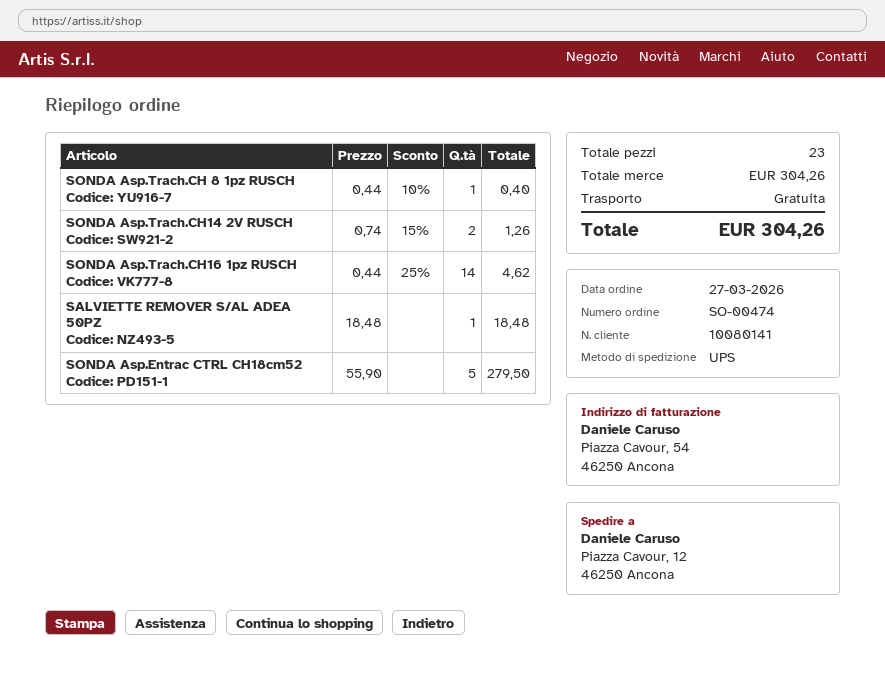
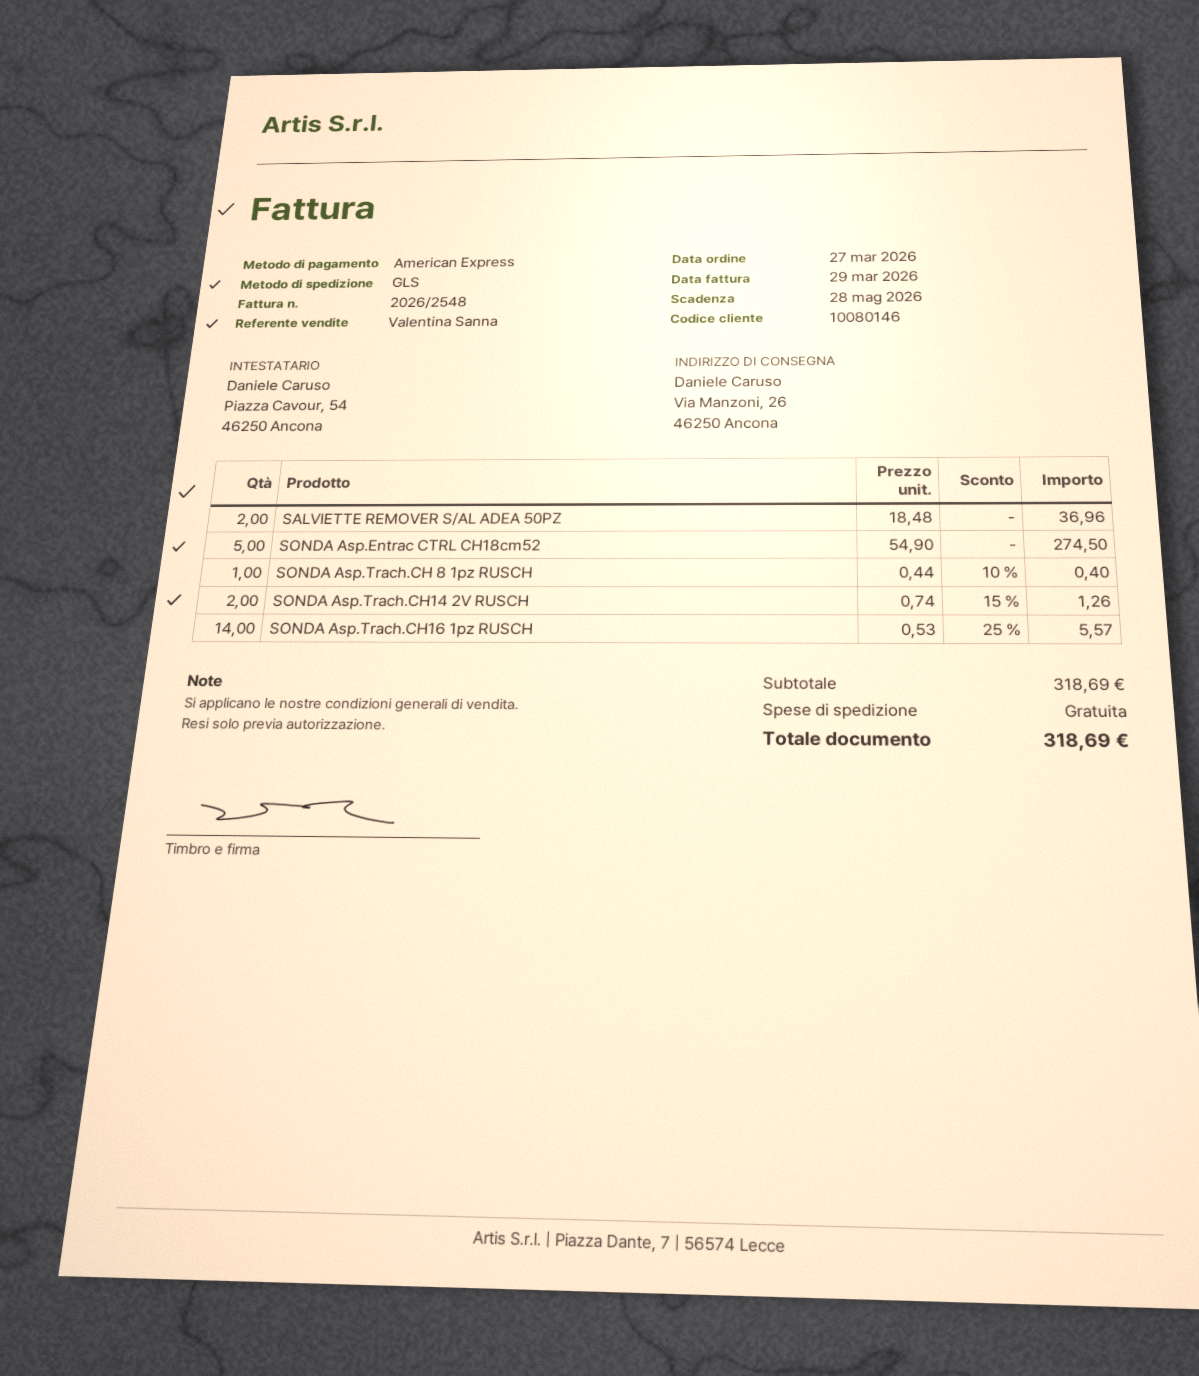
customer number: 10080141 -> 10080146
shipping method: UPS -> GLS
ship to: Piazza Cavour, 12, 46250 Ancona -> Via Manzoni, 26, 46250 Ancona
SONDA Asp.Trach.CH16 1pz RUSCH: 14 x 0.44 - 25% = 4.62 -> 14 x 0.53 - 25% = 5.57
SALVIETTE REMOVER S/AL ADEA 50PZ: 1 x 18.48 = 18.48 -> 2 x 18.48 = 36.96
SONDA Asp.Entrac CTRL CH18cm52: 5 x 55.90 = 279.50 -> 5 x 54.90 = 274.50
subtotal: 304.26 -> 318.69
total: 304.26 -> 318.69

